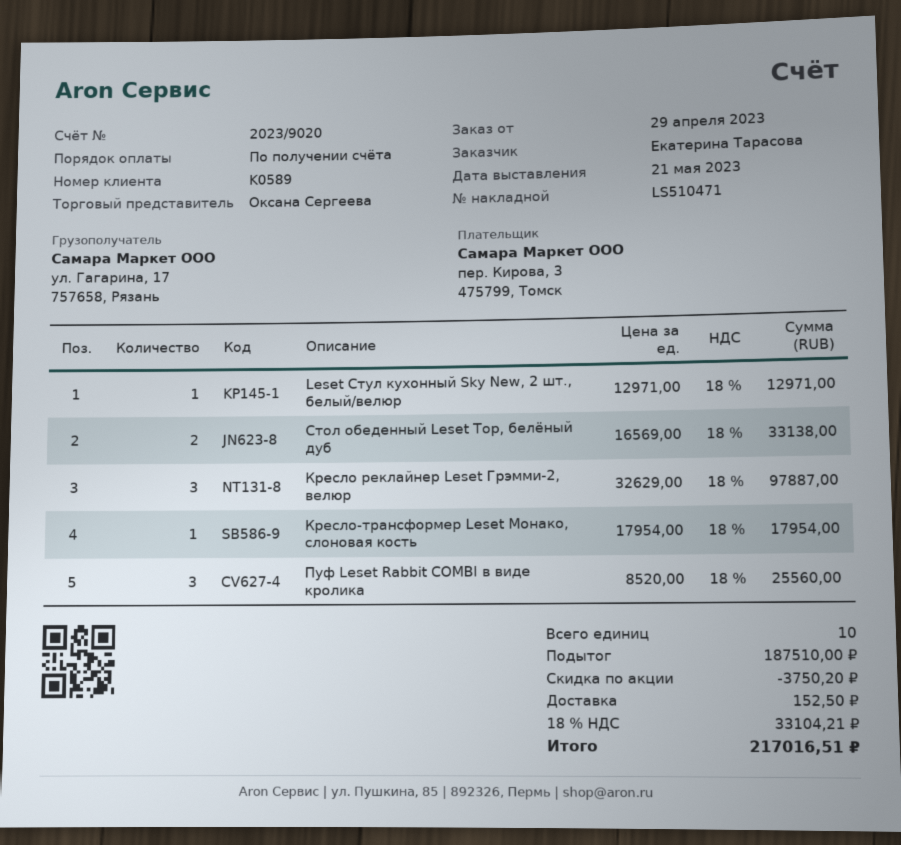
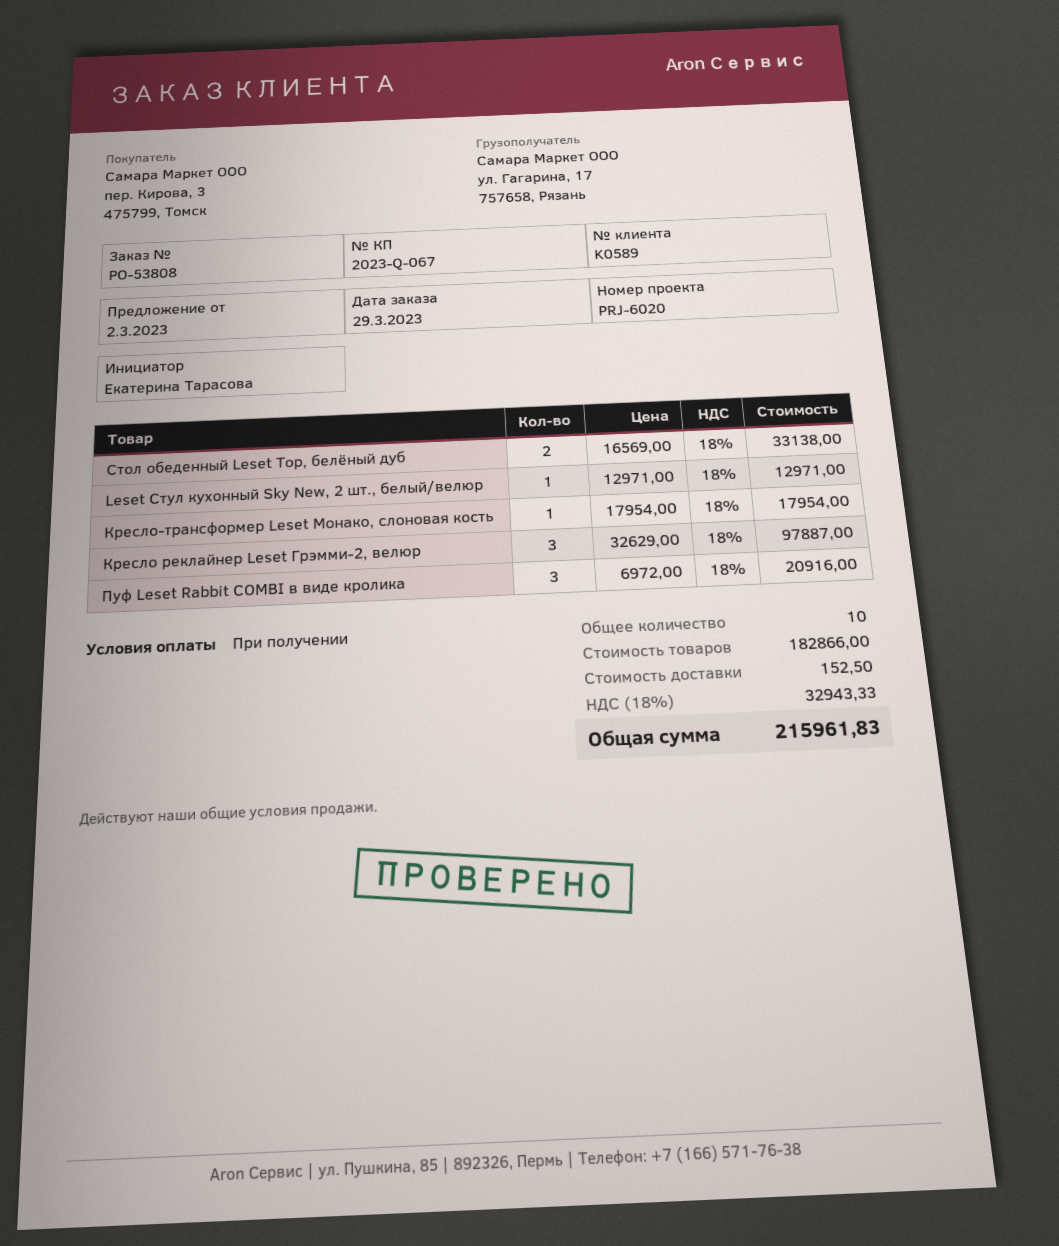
order date: 2023-04-29 -> 2023-03-29
Пуф Leset Rabbit COMBI в виде кролика: 3 x 8520.00 = 25560.00 -> 3 x 6972.00 = 20916.00
subtotal: 187510.00 -> 182866.00
discount: 3750.20 -> none
tax: 18% = 33104.21 -> 18% = 32943.33
total: 217016.51 -> 215961.83

